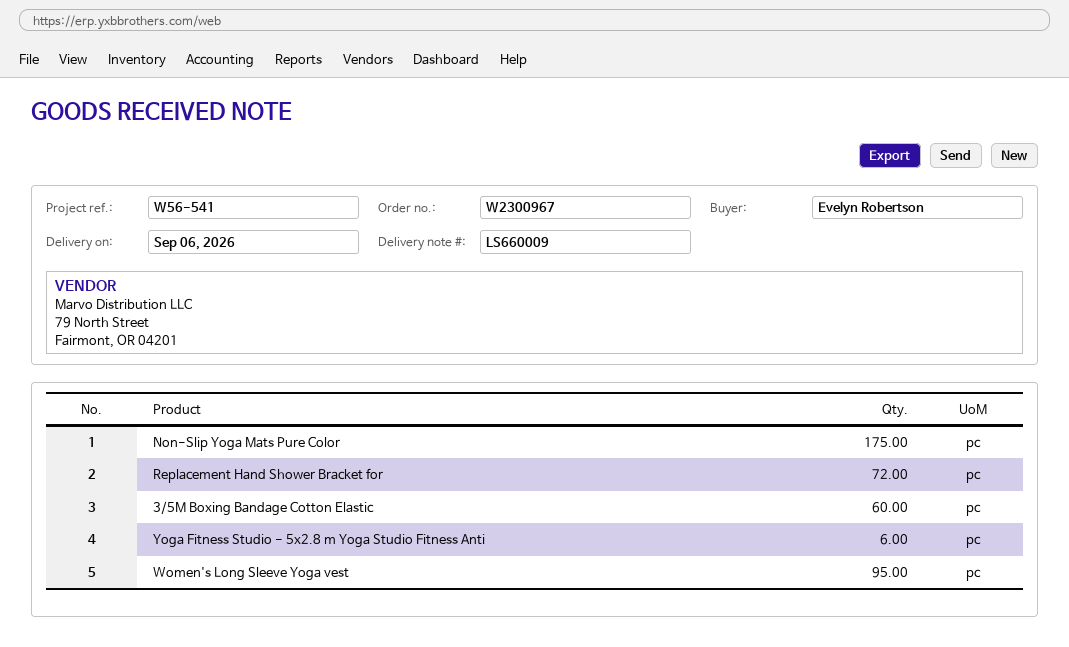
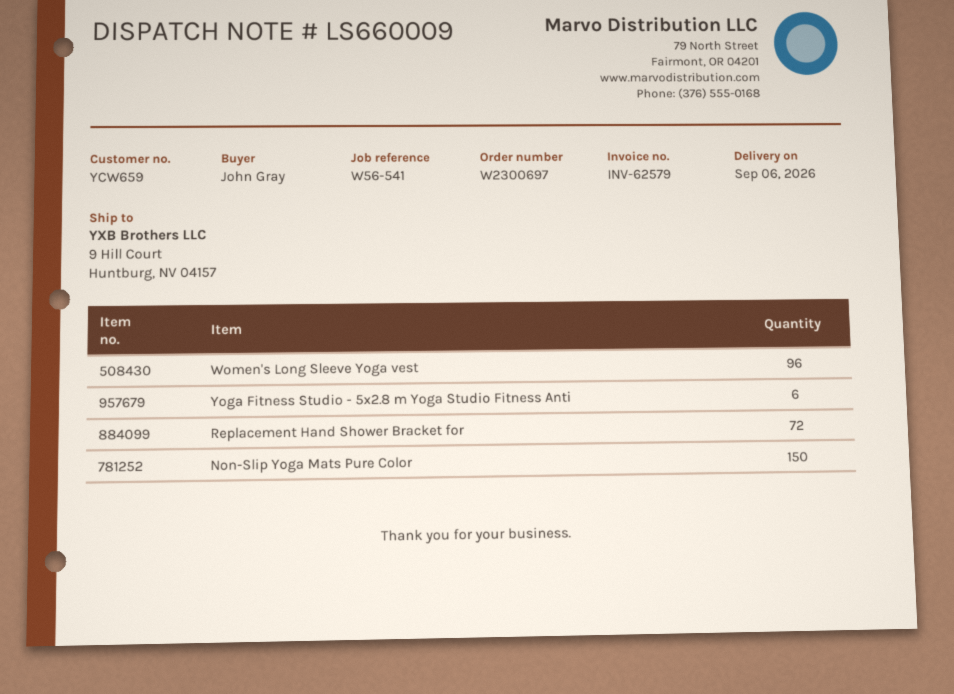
order number: W2300967 -> W2300697
ordered by: Evelyn Robertson -> John Gray
Non-Slip Yoga Mats Pure Color: 175 -> 150
3/5M Boxing Bandage Cotton Elastic: 60 -> none
Women's Long Sleeve Yoga vest: 95 -> 96

